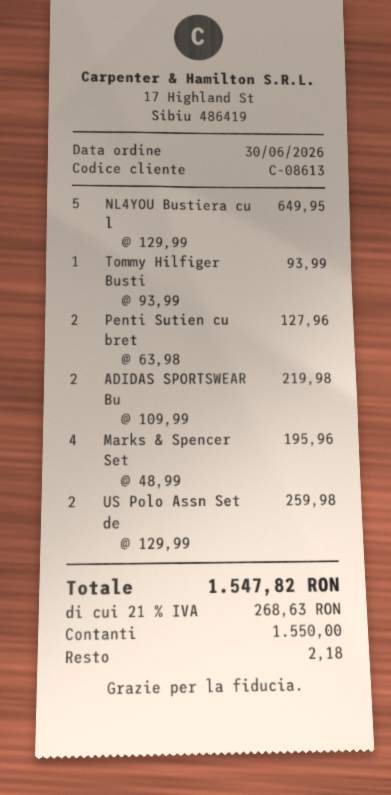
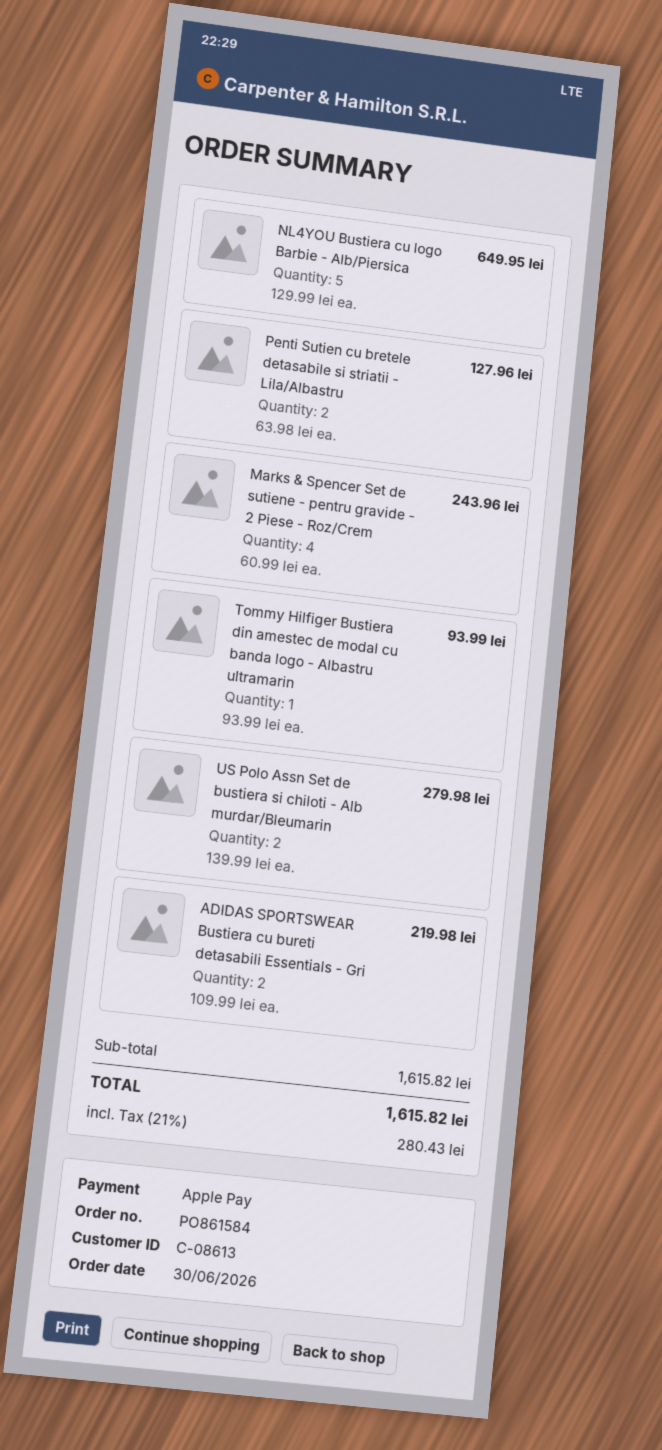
payment method: cash -> Apple Pay
Marks & Spencer Set: 4 x 48.99 = 195.96 -> 4 x 60.99 = 243.96
US Polo Assn Set de: 2 x 129.99 = 259.98 -> 2 x 139.99 = 279.98
tax: 21% = 268.63 -> 21% = 280.43
total: 1547.82 -> 1615.82

